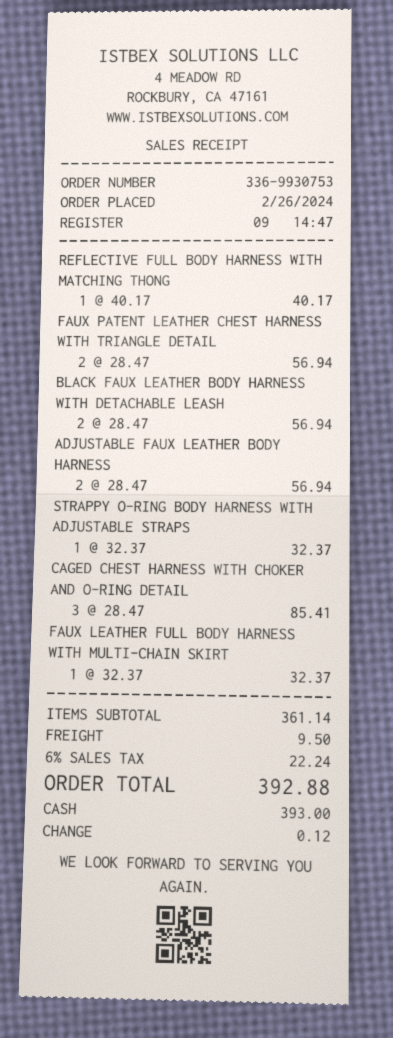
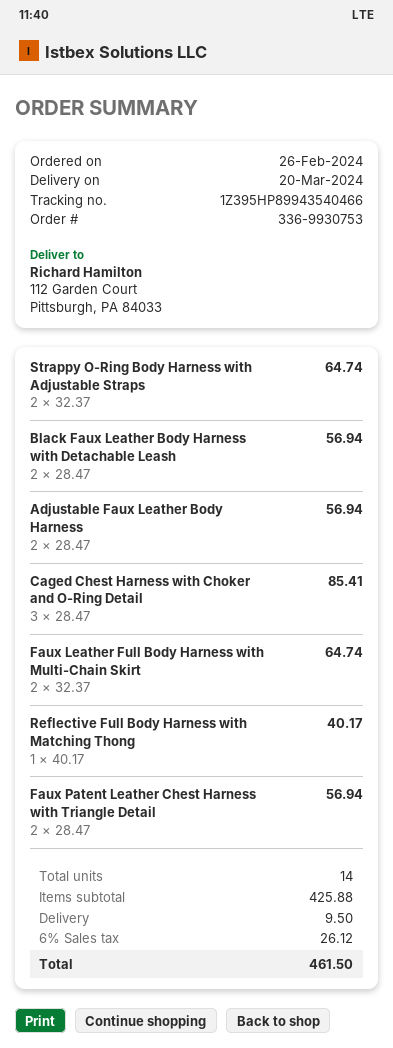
STRAPPY O-RING BODY HARNESS WITH ADJUSTABLE STRAPS: 1 x 32.37 = 32.37 -> 2 x 32.37 = 64.74
FAUX LEATHER FULL BODY HARNESS WITH MULTI-CHAIN SKIRT: 1 x 32.37 = 32.37 -> 2 x 32.37 = 64.74
subtotal: 361.14 -> 425.88
tax: 6% = 22.24 -> 6% = 26.12
total: 392.88 -> 461.50

